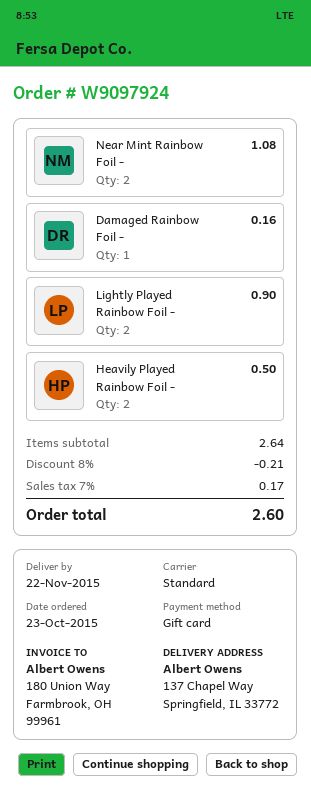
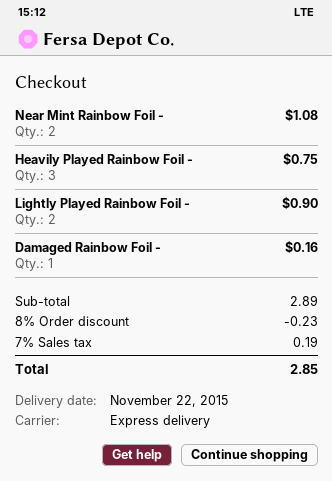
shipping method: standard -> express
Heavily Played Rainbow Foil -: 2 for 0.50 -> 3 for 0.75
subtotal: 2.64 -> 2.89
discount: 8% = 0.21 -> 8% = 0.23
tax: 7% = 0.17 -> 7% = 0.19
total: 2.60 -> 2.85

